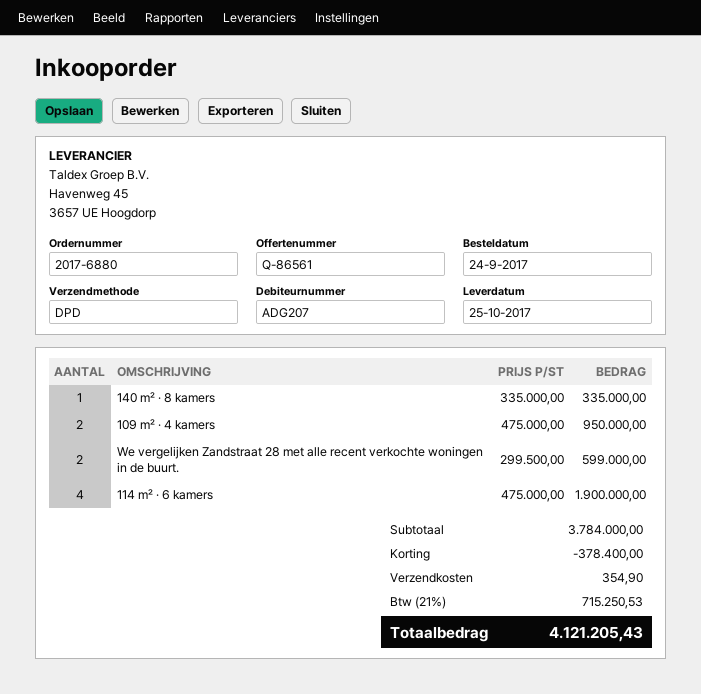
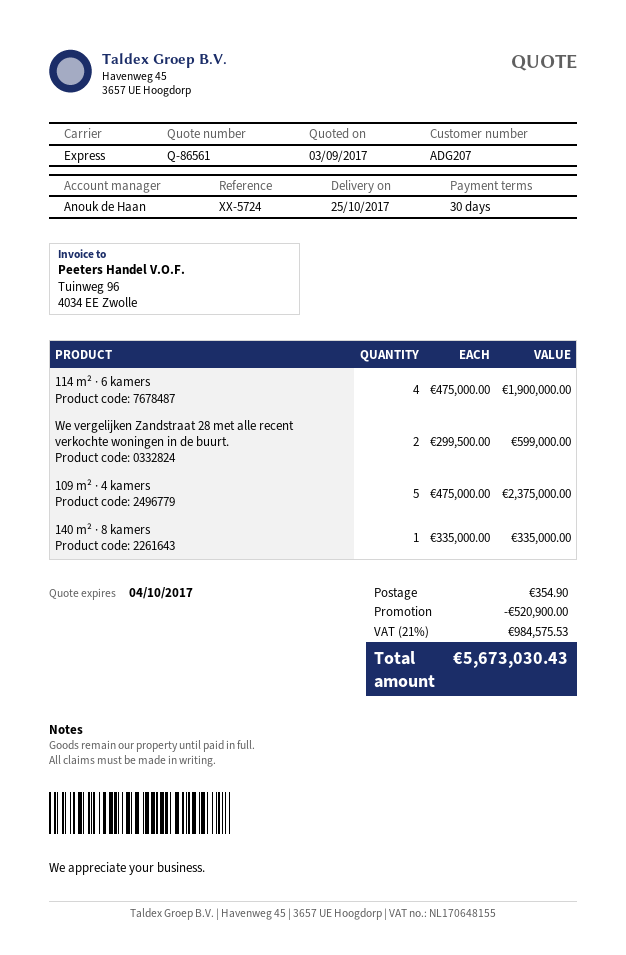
shipping method: DPD -> express
109 m² · 4 kamers: 2 x 475000.00 = 950000.00 -> 5 x 475000.00 = 2375000.00
discount: 378400.00 -> 520900.00
tax: 21% = 715250.53 -> 21% = 984575.53
total: 4121205.43 -> 5673030.43

